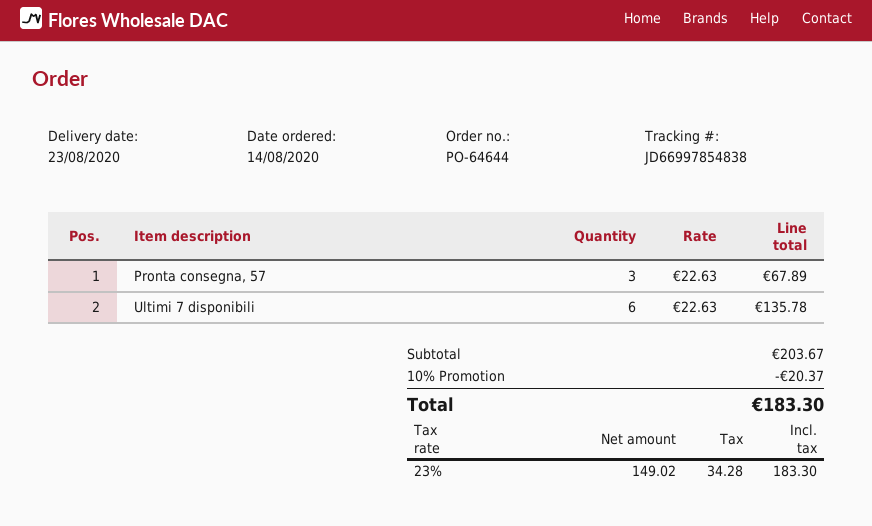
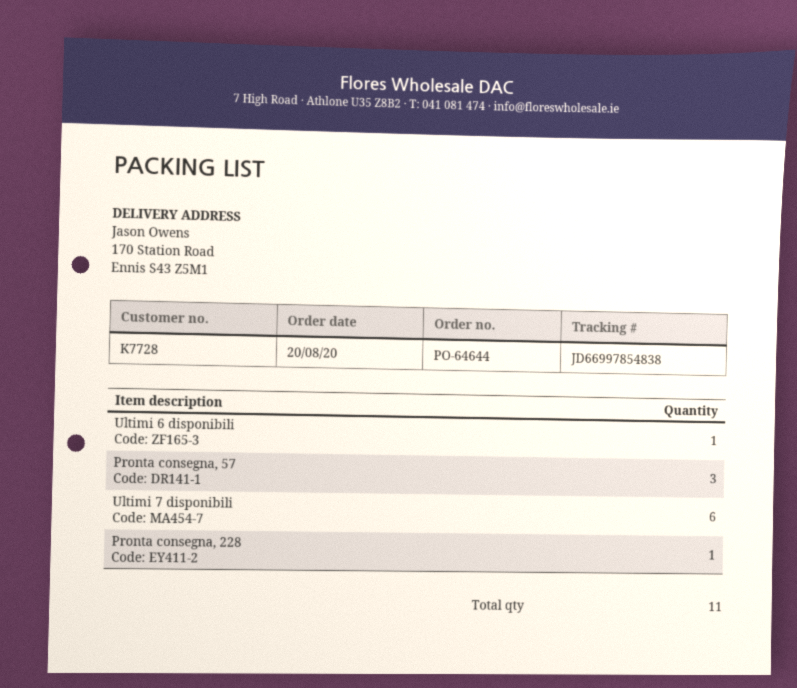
order date: 2020-08-14 -> 2020-08-20
Ultimi 6 disponibili: none -> 1
Pronta consegna, 228: none -> 1

